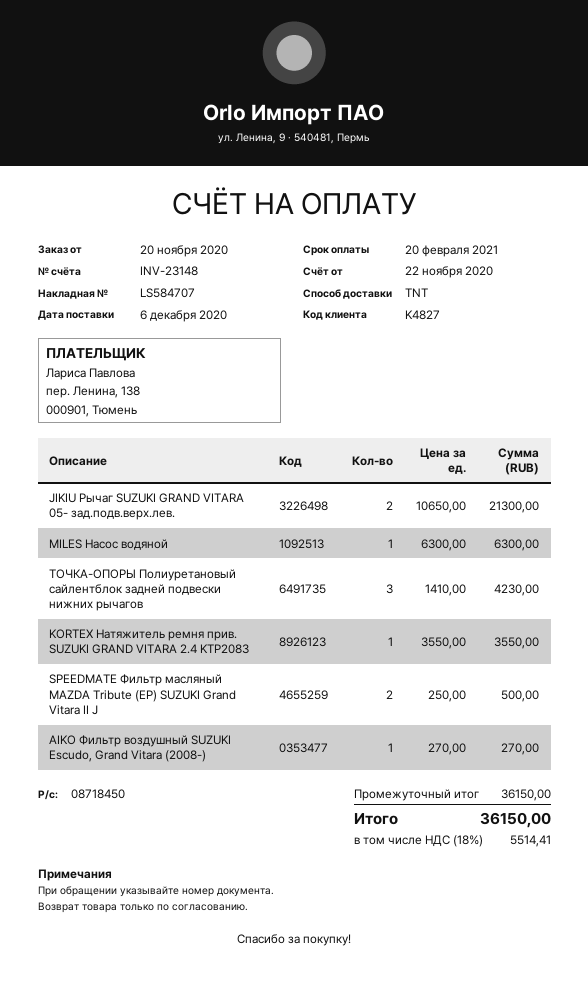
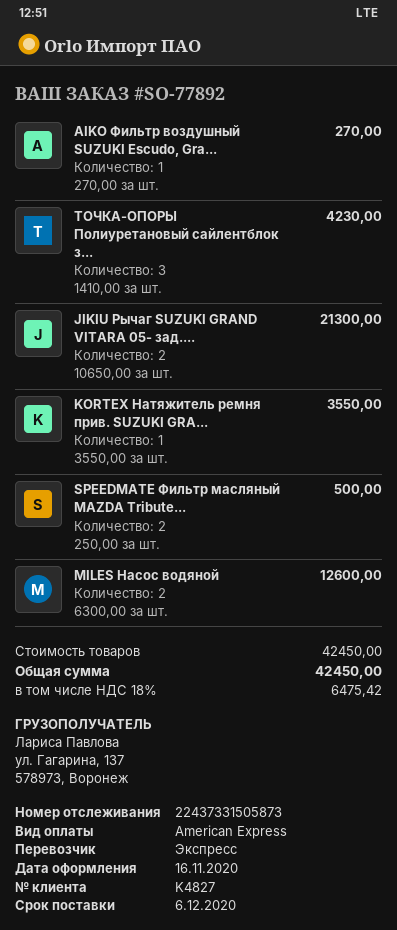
order date: 2020-11-20 -> 2020-11-16
shipping method: TNT -> express
MILES Насос водяной: 1 x 6300.00 = 6300.00 -> 2 x 6300.00 = 12600.00
subtotal: 36150.00 -> 42450.00
tax: 18% = 5514.41 -> 18% = 6475.42
total: 36150.00 -> 42450.00

